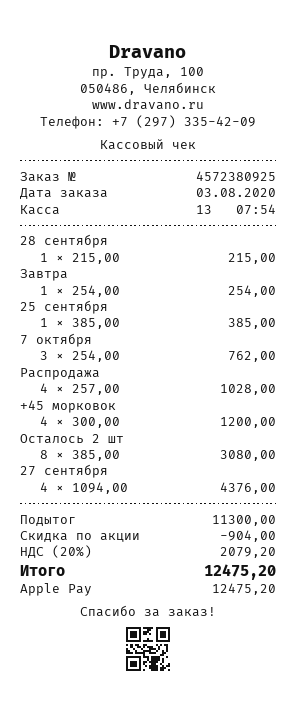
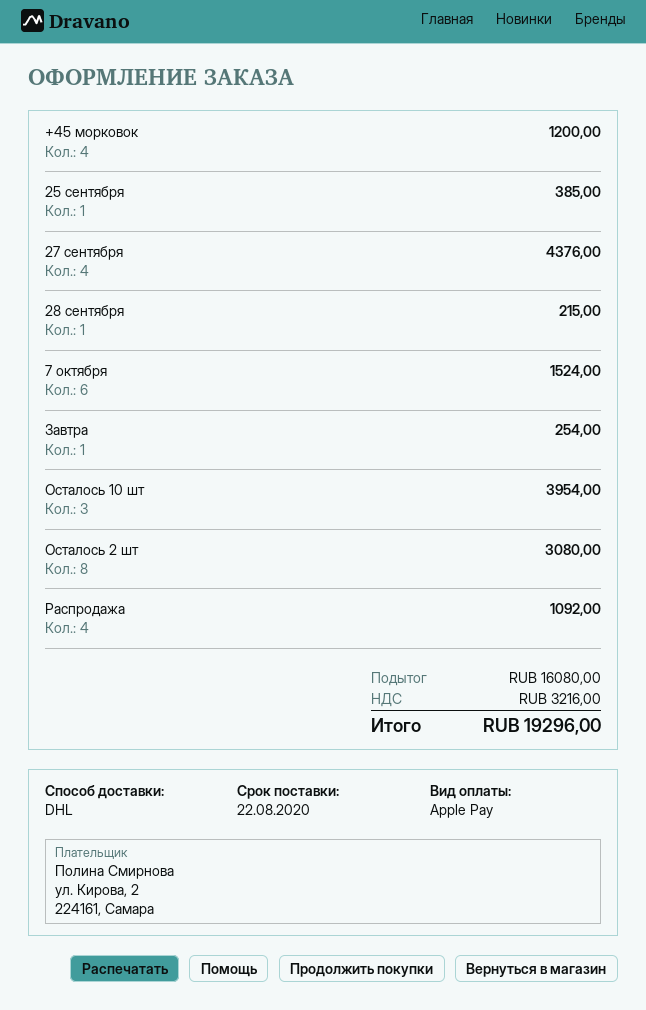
7 октября: 3 for 762.00 -> 6 for 1524.00
Распродажа: 4 for 1028.00 -> 4 for 1092.00
Осталось 10 шт: none -> 3 for 3954.00
subtotal: 11300.00 -> 16080.00
discount: 904.00 -> none
tax: 2079.20 -> 3216.00
total: 12475.20 -> 19296.00

